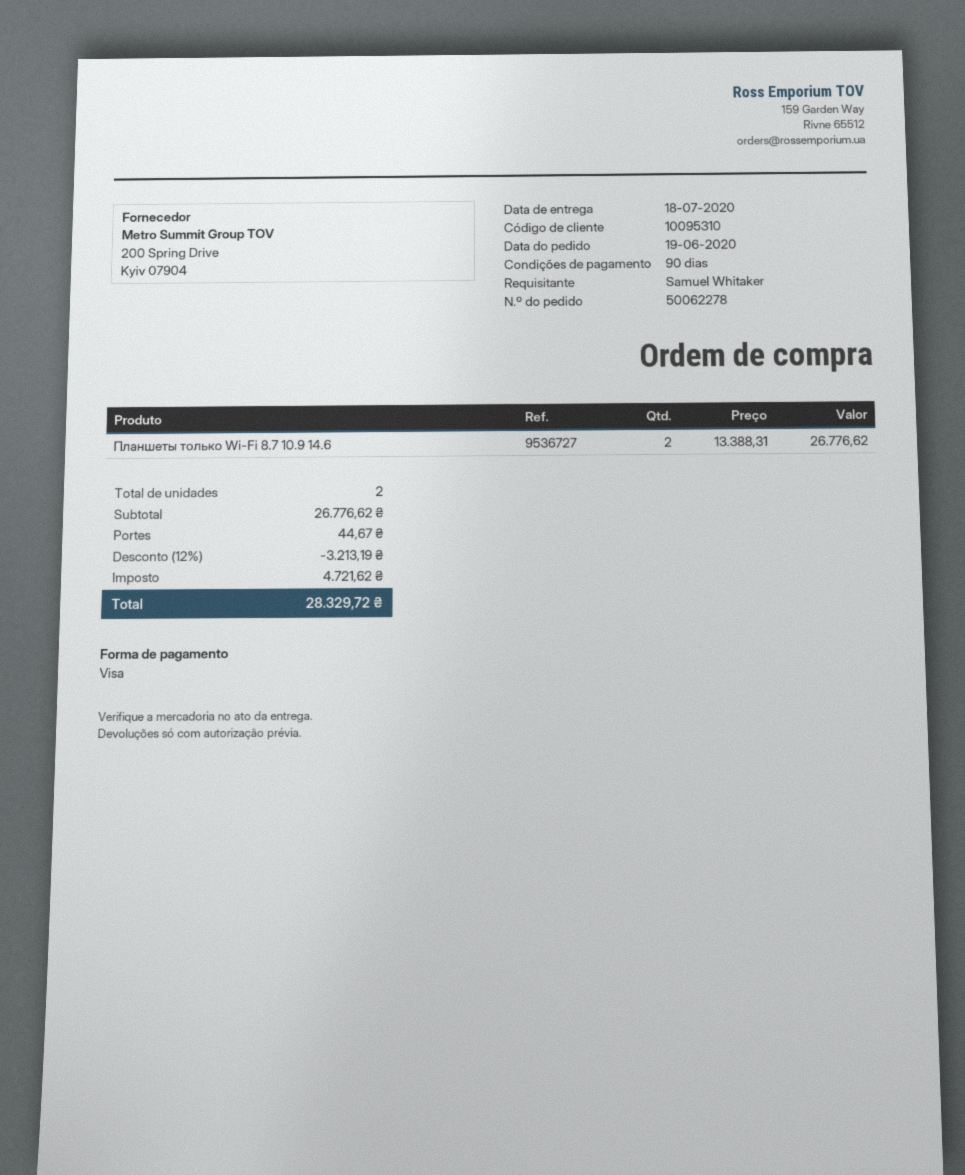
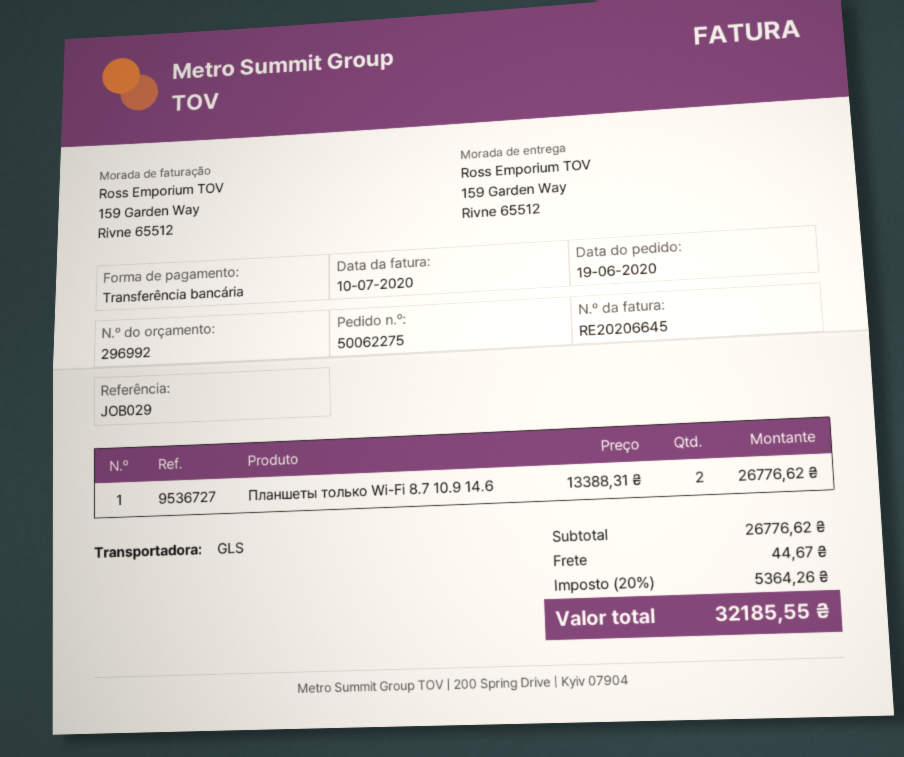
order number: 50062278 -> 50062275
payment method: Visa -> bank transfer
discount: 12% = 3213.19 -> none
tax: 4721.62 -> 5364.26
total: 28329.72 -> 32185.55

